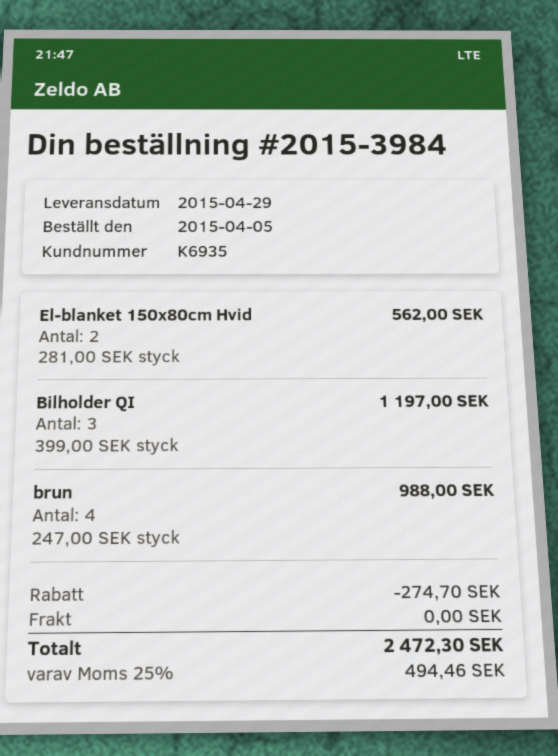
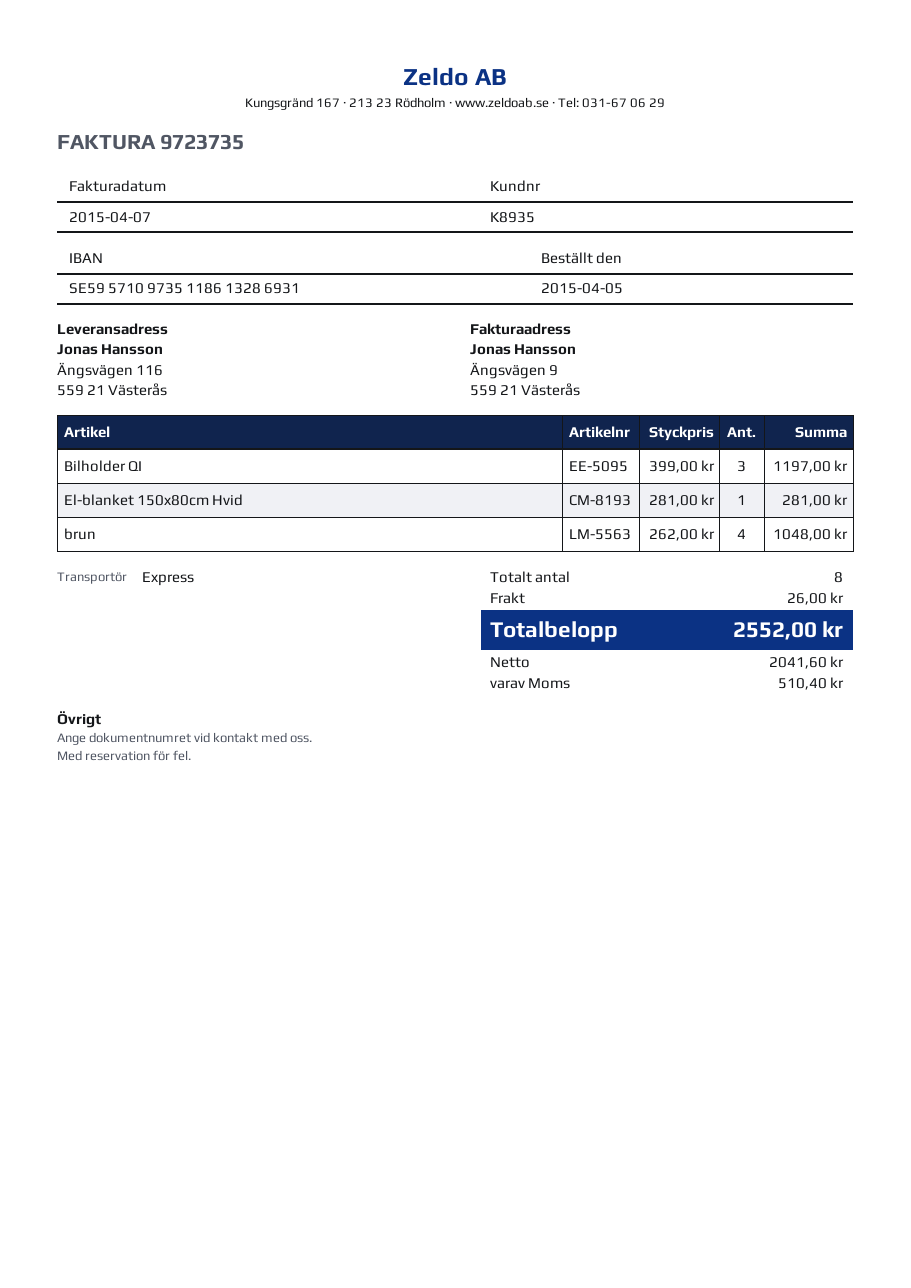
customer number: K6935 -> K8935
El-blanket 150x80cm Hvid: 2 x 281.00 = 562.00 -> 1 x 281.00 = 281.00
brun: 4 x 247.00 = 988.00 -> 4 x 262.00 = 1048.00
discount: 274.70 -> none
shipping: 0.00 -> 26.00
tax: 494.46 -> 510.40
total: 2472.30 -> 2552.00

